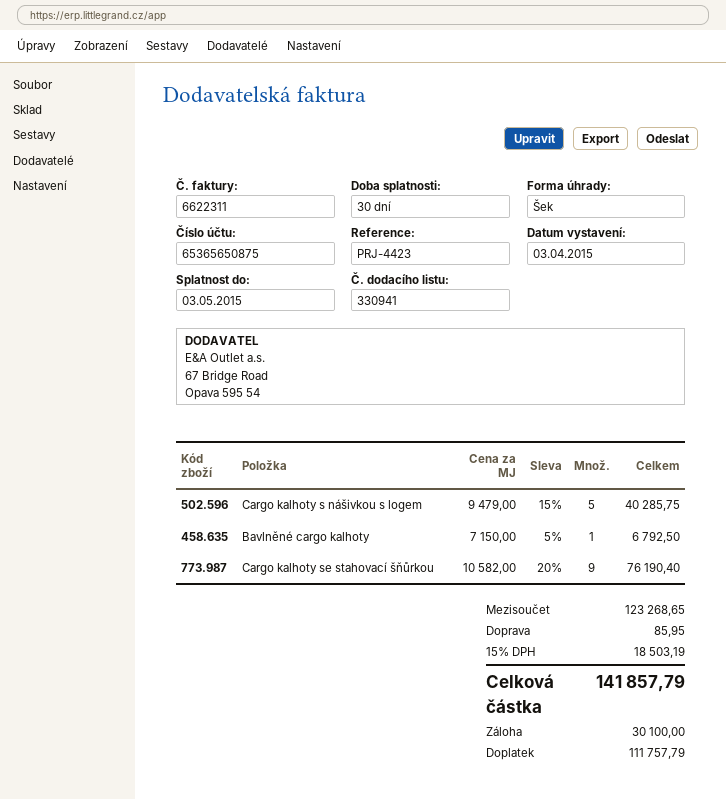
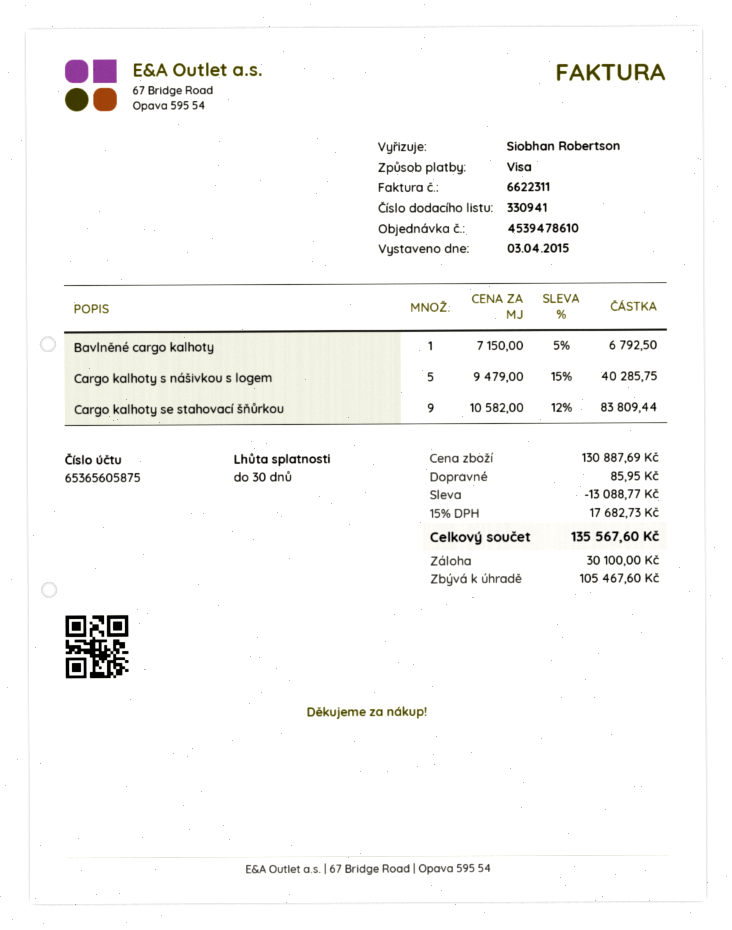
payment method: cheque -> Visa
bank account: 65365650875 -> 65365605875
Cargo kalhoty se stahovací šňůrkou: 9 x 10582.00 - 20% = 76190.40 -> 9 x 10582.00 - 12% = 83809.44
subtotal: 123268.65 -> 130887.69
discount: none -> 13088.77
tax: 15% = 18503.19 -> 15% = 17682.73
total: 141857.79 -> 135567.60
balance: 111757.79 -> 105467.60

